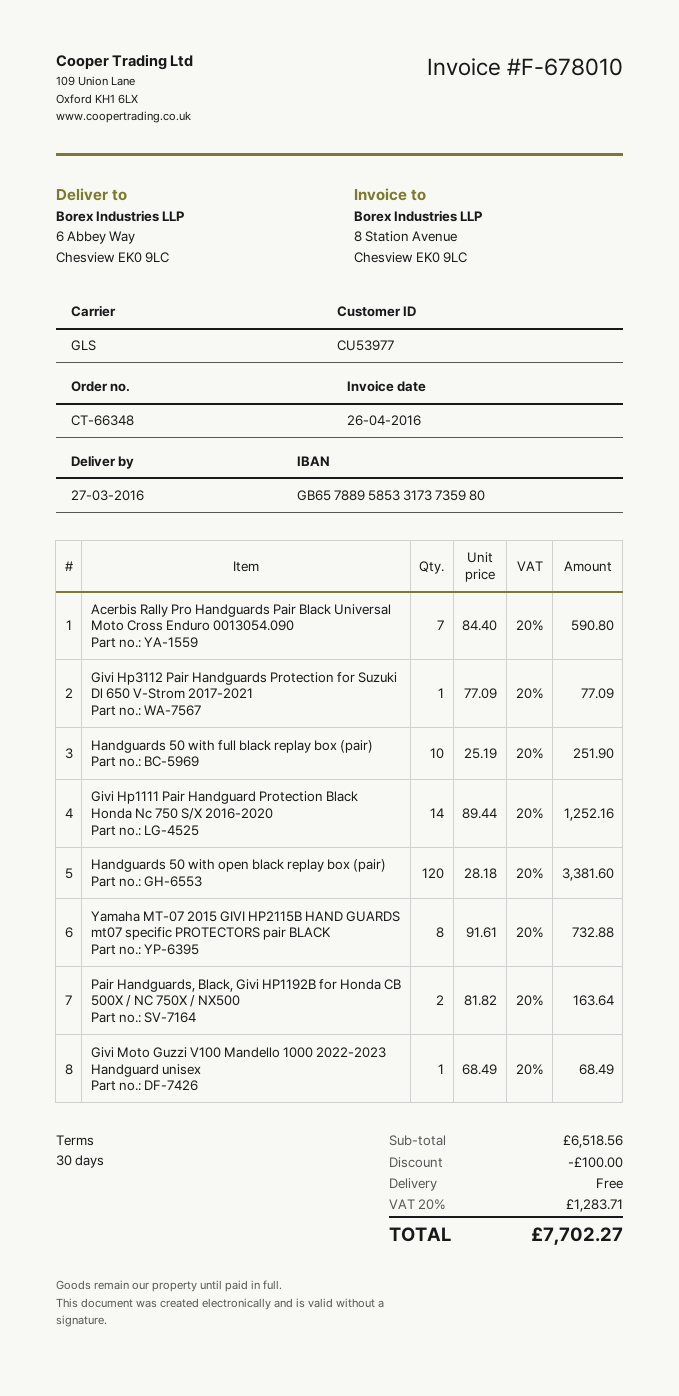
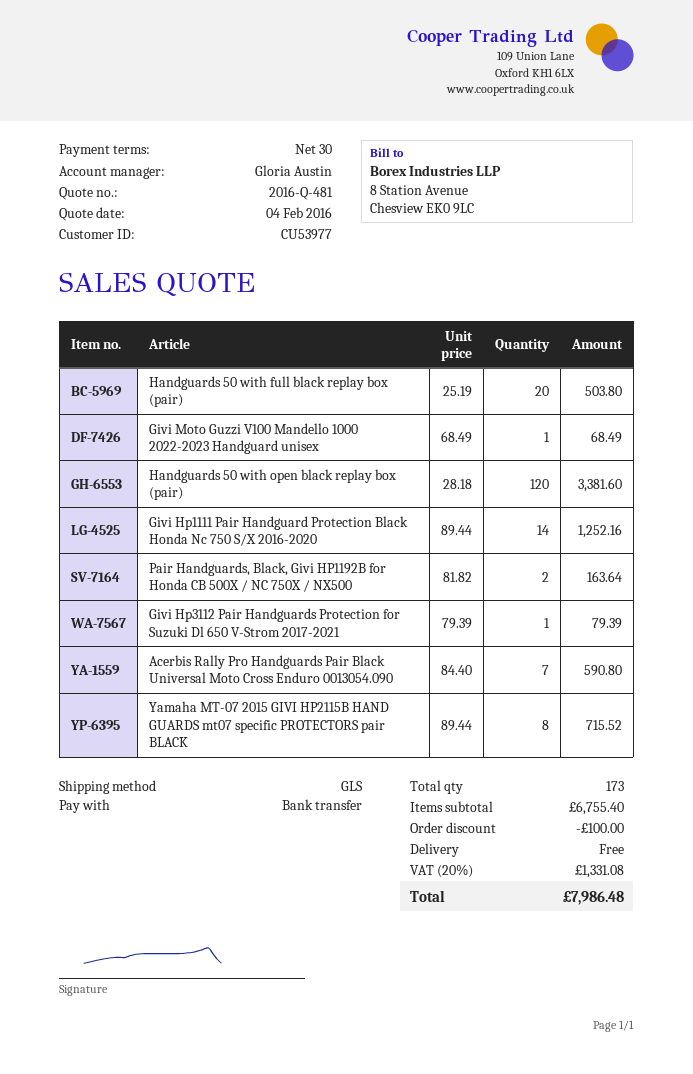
Givi Hp3112 Pair Handguards Protection for Suzuki Dl 650 V-Strom 2017-2021: 1 x 77.09 = 77.09 -> 1 x 79.39 = 79.39
Handguards 50 with full black replay box (pair): 10 x 25.19 = 251.90 -> 20 x 25.19 = 503.80
Yamaha MT-07 2015 GIVI HP2115B HAND GUARDS mt07 specific PROTECTORS pair BLACK: 8 x 91.61 = 732.88 -> 8 x 89.44 = 715.52
subtotal: 6518.56 -> 6755.40
tax: 20% = 1283.71 -> 20% = 1331.08
total: 7702.27 -> 7986.48

